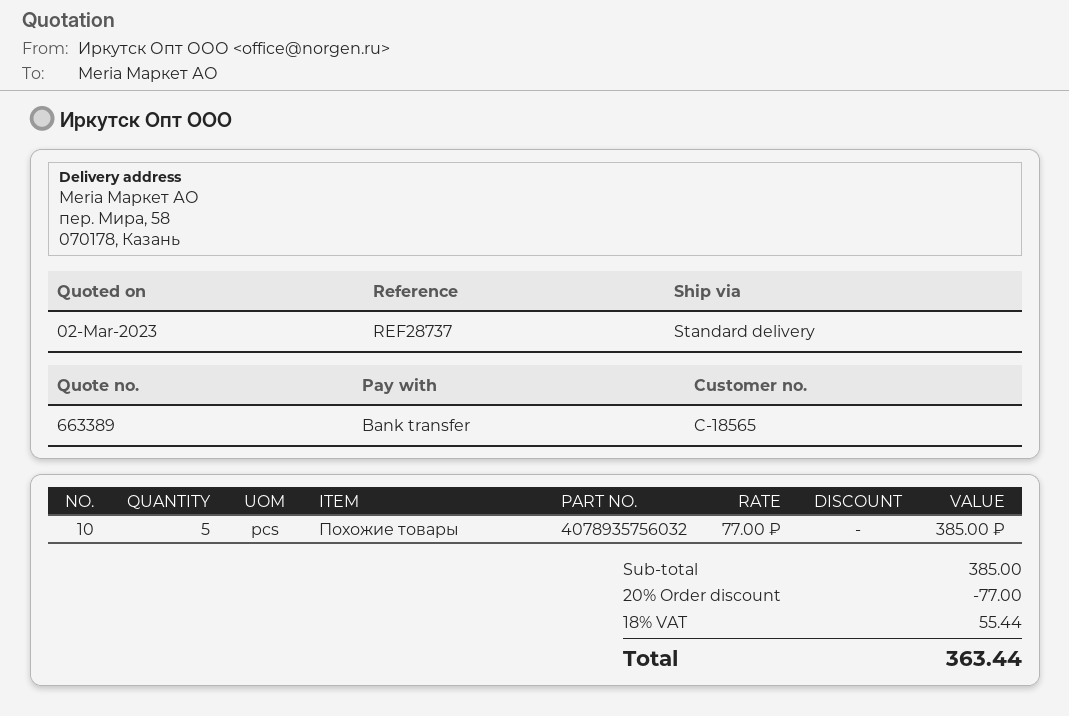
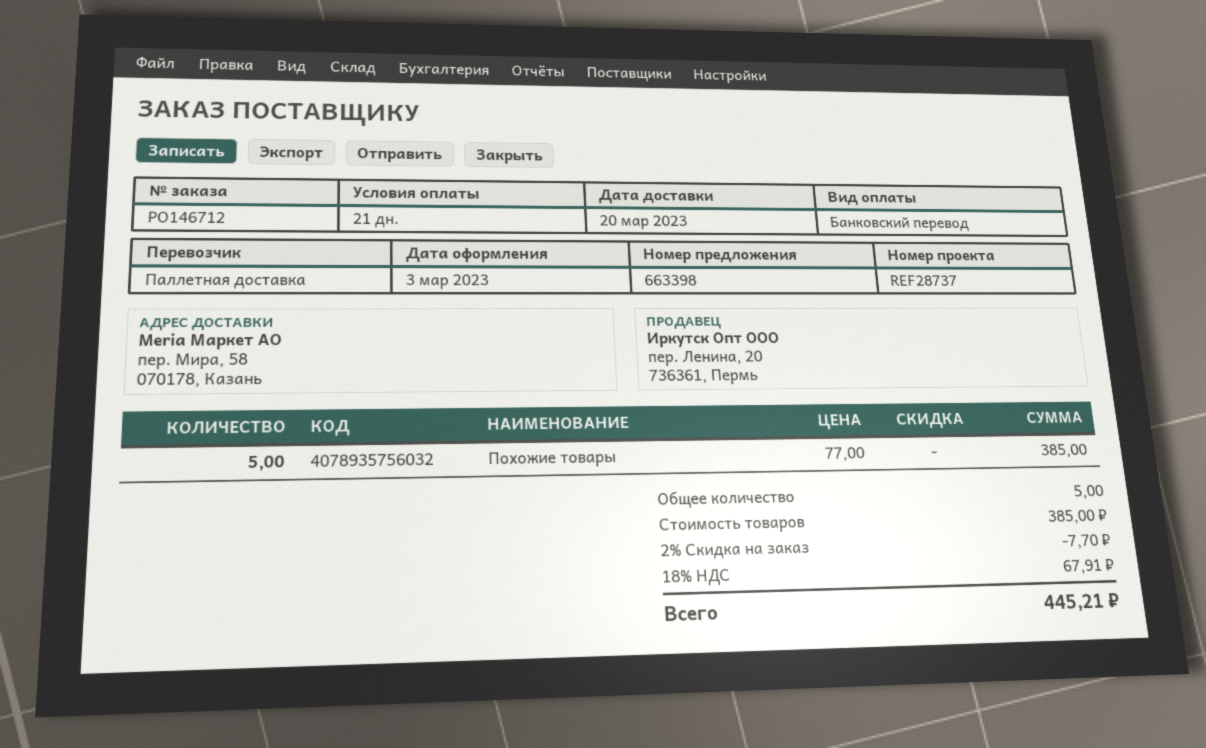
quote number: 663389 -> 663398
shipping method: standard -> pallet freight
discount: 20% = 77.00 -> 2% = 7.70
tax: 18% = 55.44 -> 18% = 67.91
total: 363.44 -> 445.21

